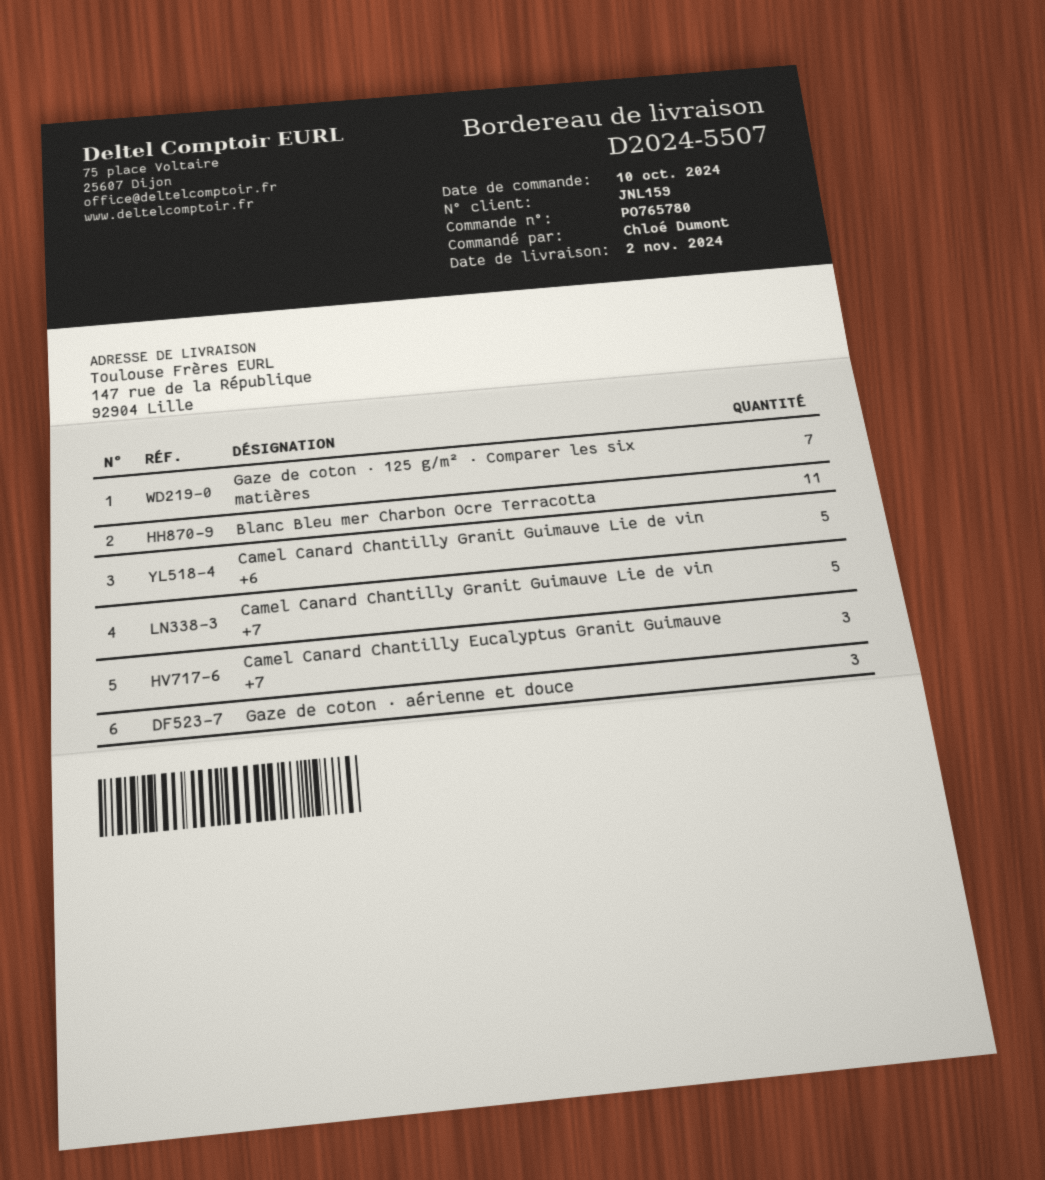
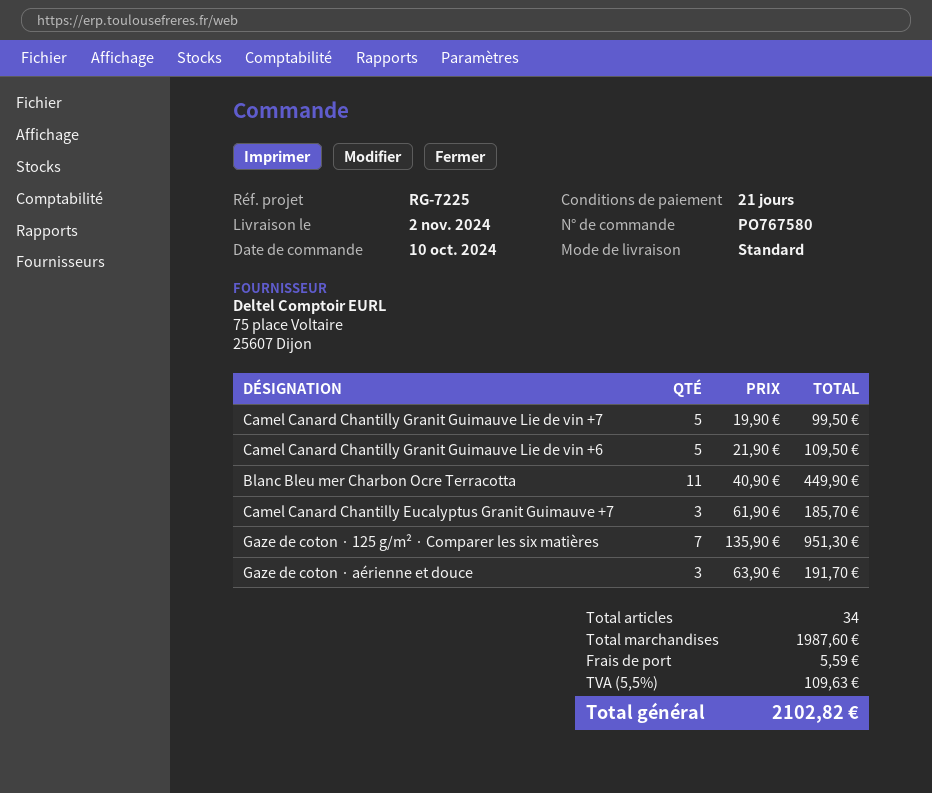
order number: PO765780 -> PO767580

